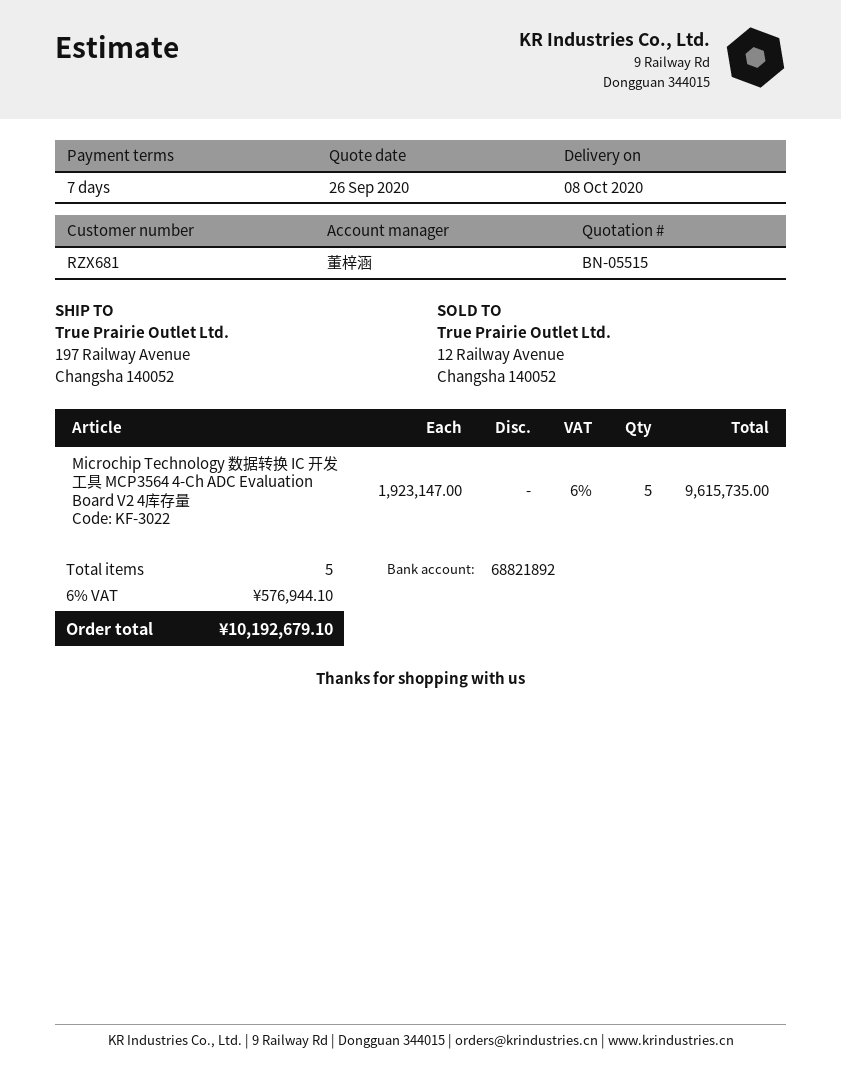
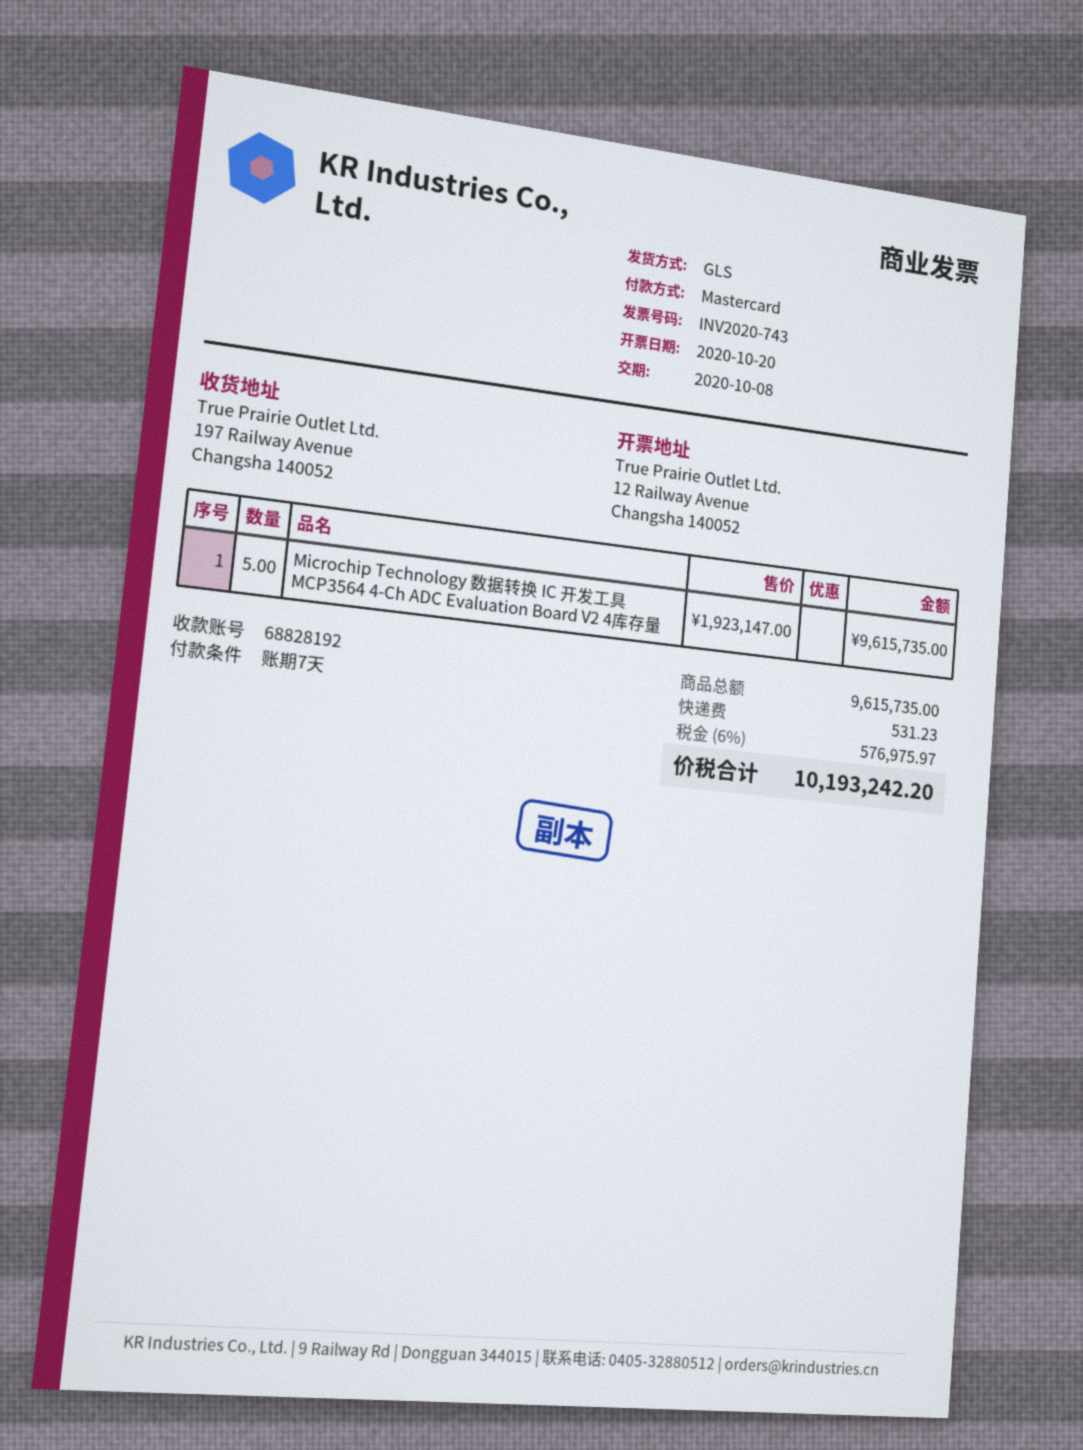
bank account: 68821892 -> 68828192
shipping: none -> 531.23
tax: 6% = 576944.10 -> 6% = 576975.97
total: 10192679.10 -> 10193242.20

